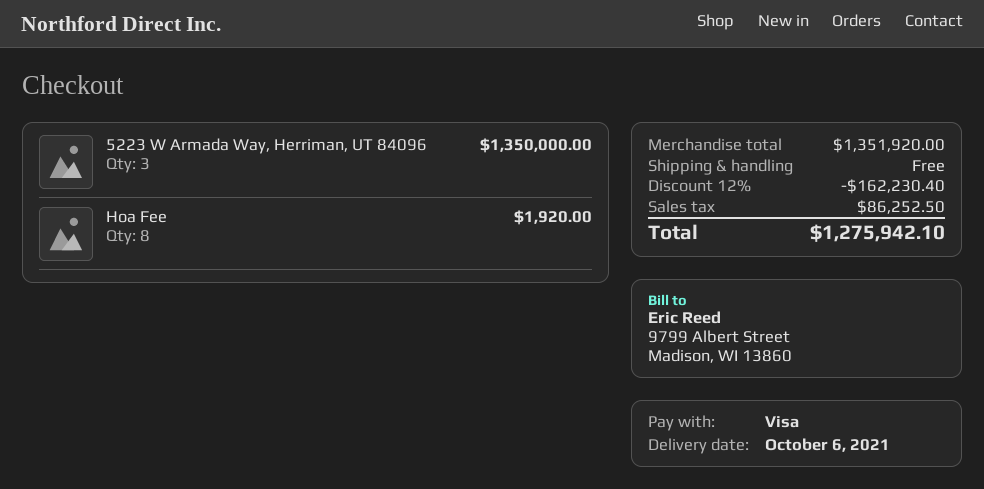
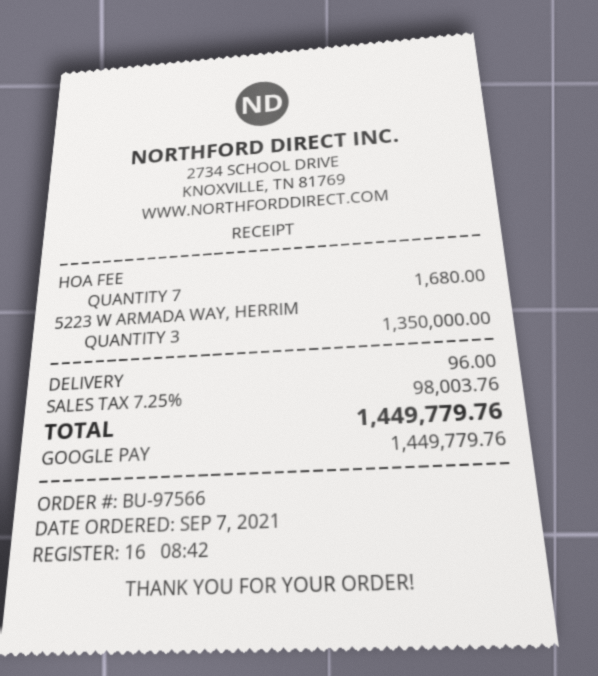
payment method: Visa -> Google Pay
Hoa Fee: 8 for 1920.00 -> 7 for 1680.00
discount: 12% = 162230.40 -> none
shipping: 0.00 -> 96.00
tax: 86252.50 -> 98003.76
total: 1275942.10 -> 1449779.76

